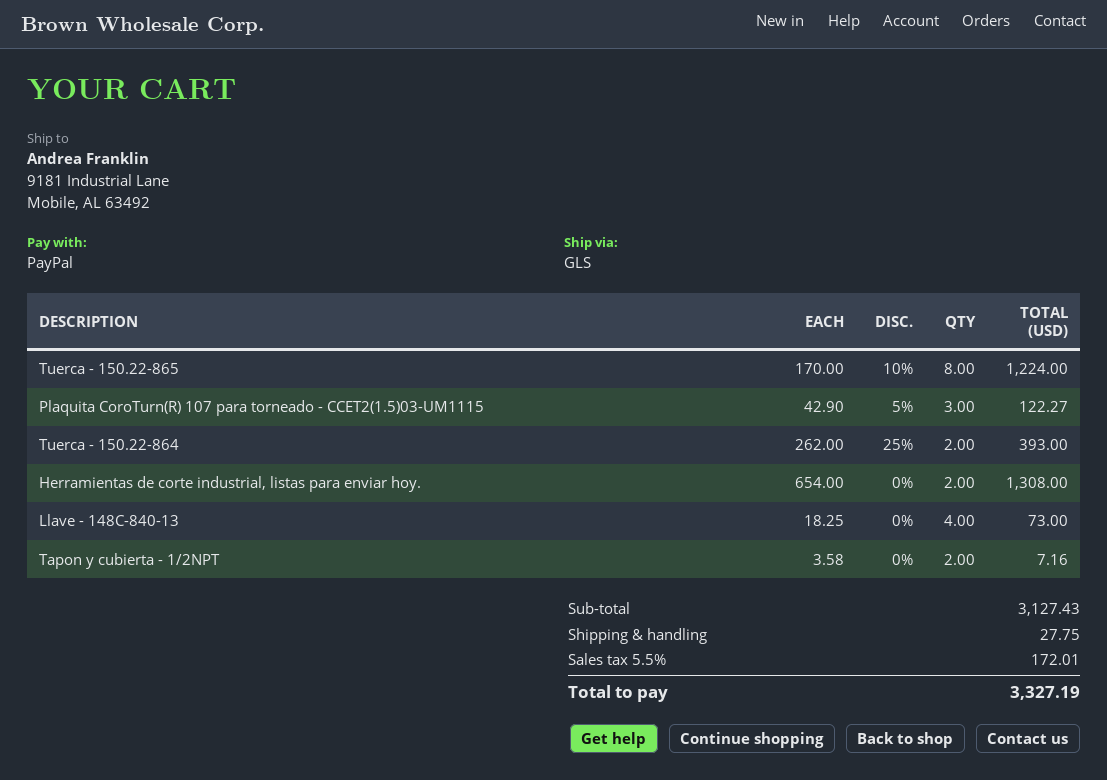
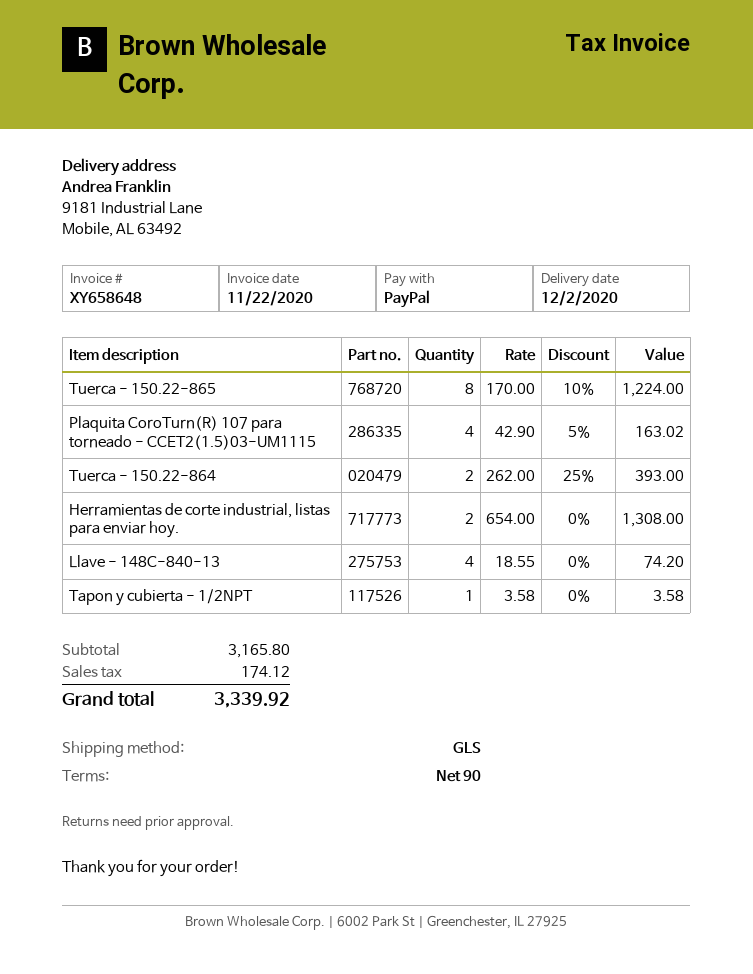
Plaquita CoroTurn(R) 107 para torneado - CCET2(1.5)03-UM1115: 3 x 42.90 - 5% = 122.27 -> 4 x 42.90 - 5% = 163.02
Llave - 148C-840-13: 4 x 18.25 = 73.00 -> 4 x 18.55 = 74.20
Tapon y cubierta - 1/2NPT: 2 x 3.58 = 7.16 -> 1 x 3.58 = 3.58
subtotal: 3127.43 -> 3165.80
shipping: 27.75 -> none
tax: 172.01 -> 174.12
total: 3327.19 -> 3339.92

